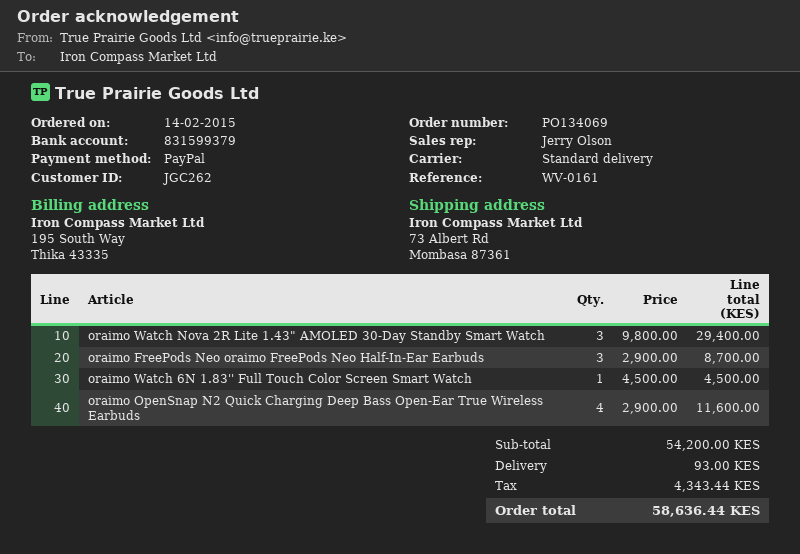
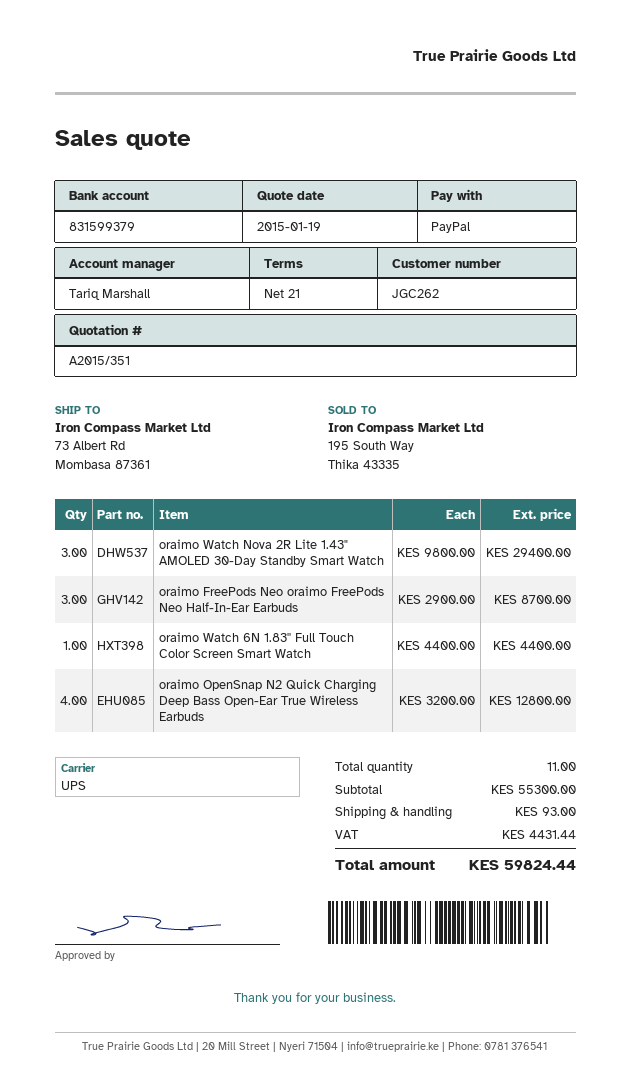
sales rep: Jerry Olson -> Tariq Marshall
shipping method: standard -> UPS
oraimo Watch 6N 1.83'' Full Touch Color Screen Smart Watch: 1 x 4500.00 = 4500.00 -> 1 x 4400.00 = 4400.00
oraimo OpenSnap N2 Quick Charging Deep Bass Open-Ear True Wireless Earbuds: 4 x 2900.00 = 11600.00 -> 4 x 3200.00 = 12800.00
subtotal: 54200.00 -> 55300.00
tax: 4343.44 -> 4431.44
total: 58636.44 -> 59824.44

